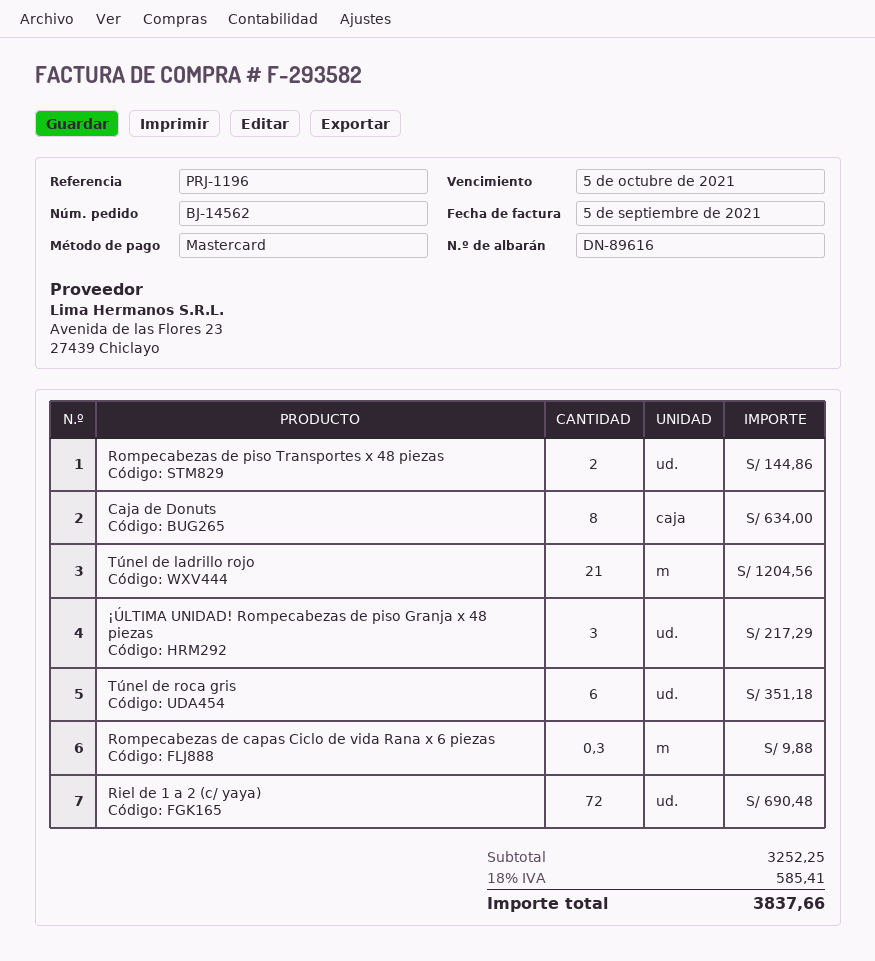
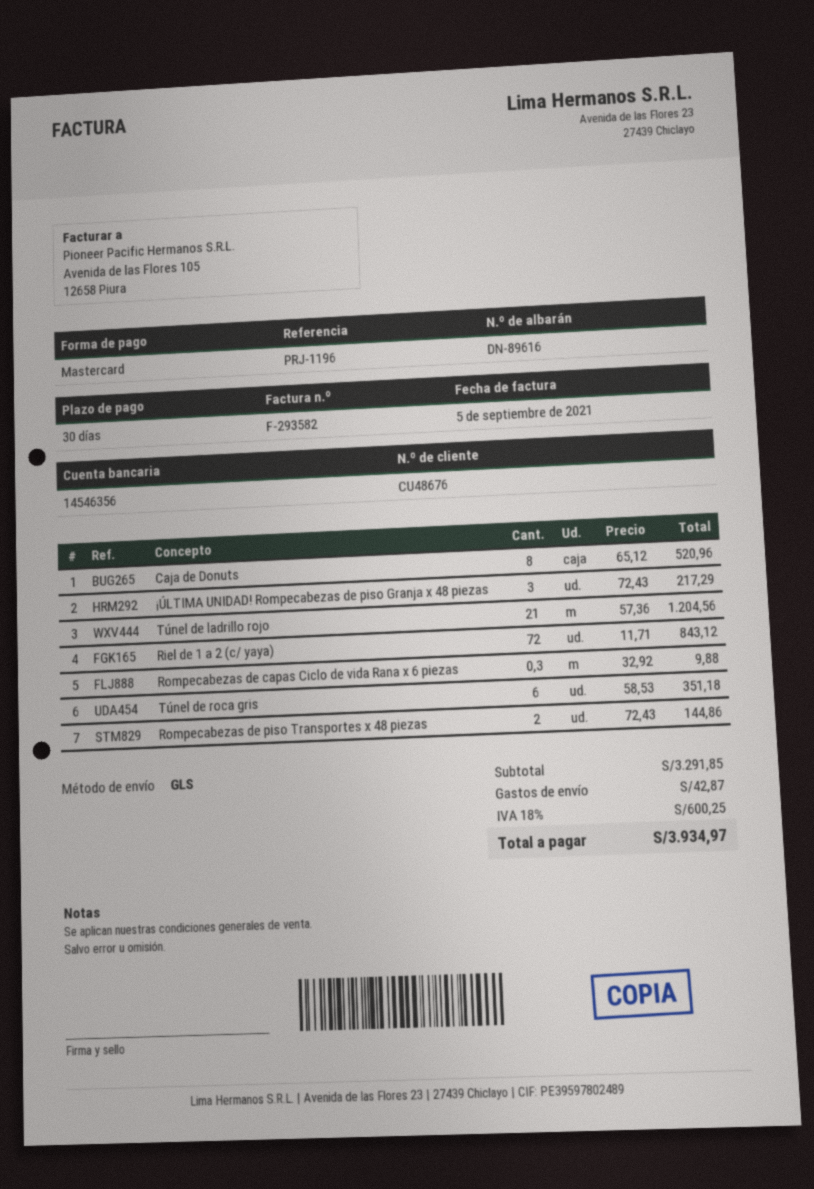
Caja de Donuts: 8 for 634.00 -> 8 for 520.96
Riel de 1 a 2 (c/ yaya): 72 for 690.48 -> 72 for 843.12
subtotal: 3252.25 -> 3291.85
shipping: none -> 42.87
tax: 18% = 585.41 -> 18% = 600.25
total: 3837.66 -> 3934.97

